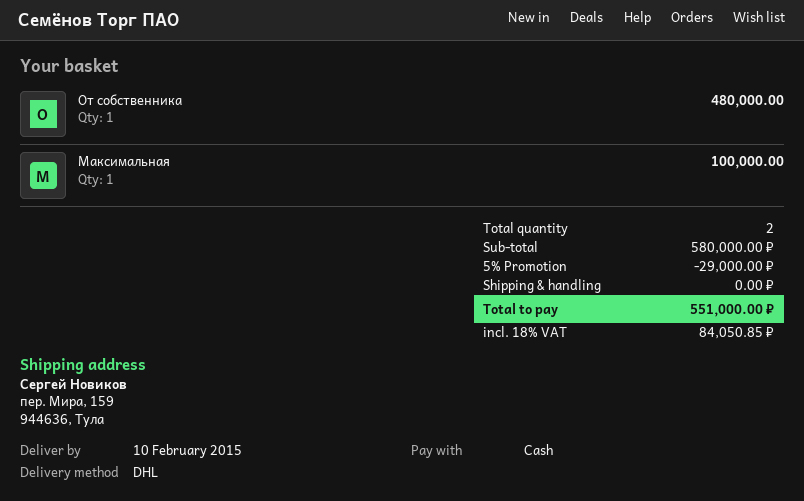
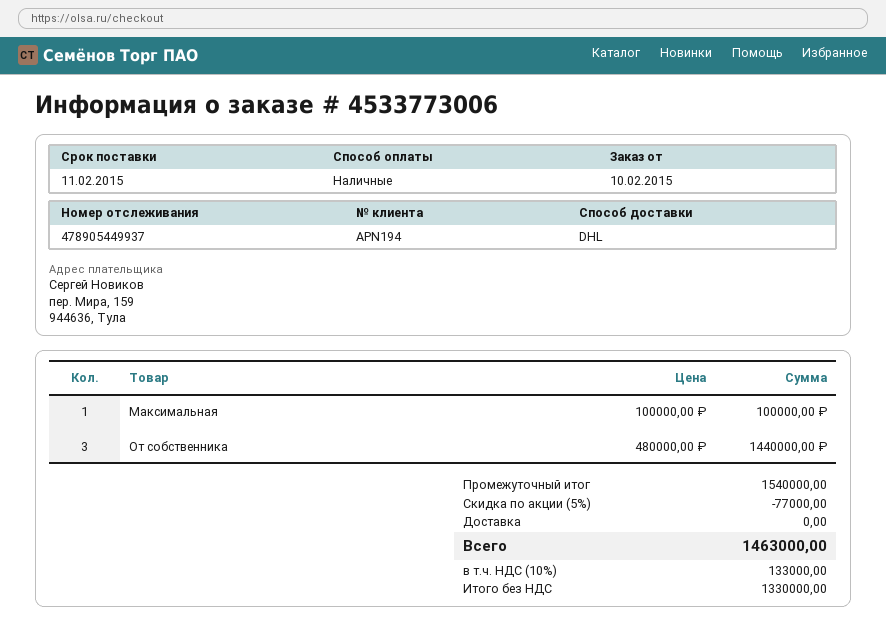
delivery date: 2015-02-10 -> 2015-02-11
От собственника: 1 for 480000.00 -> 3 for 1440000.00
subtotal: 580000.00 -> 1540000.00
discount: 5% = 29000.00 -> 5% = 77000.00
tax: 18% = 84050.85 -> 10% = 133000.00
total: 551000.00 -> 1463000.00

